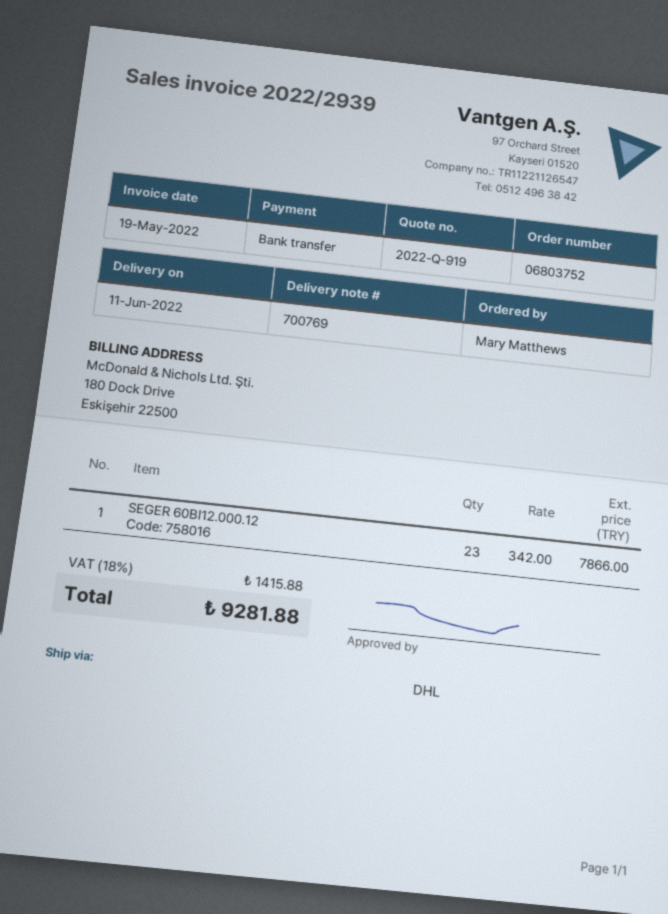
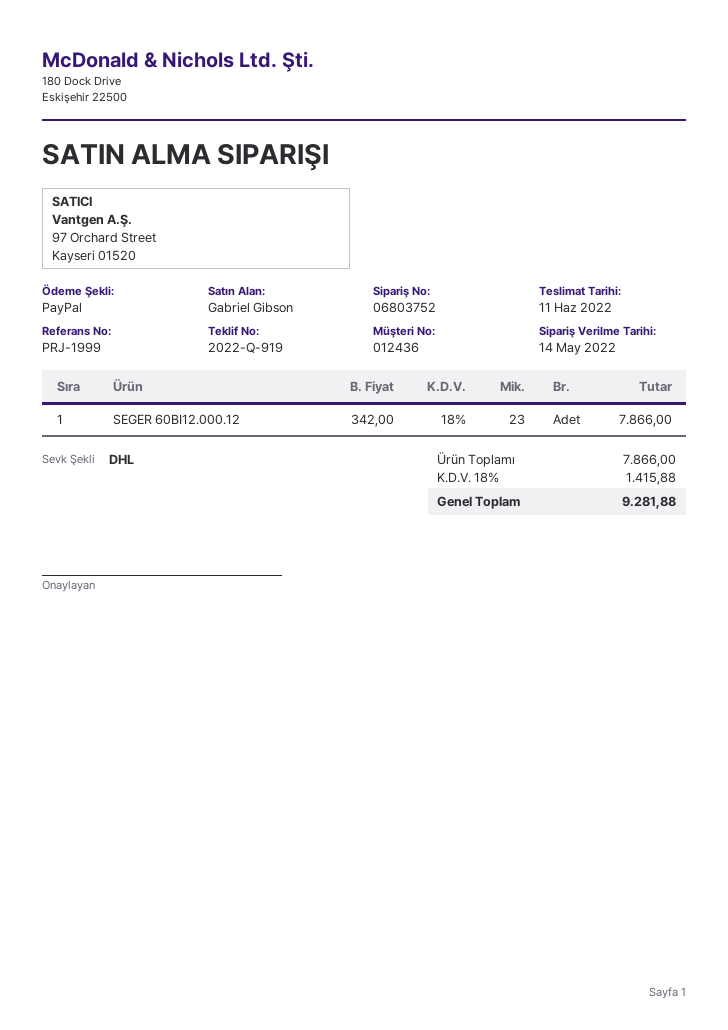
ordered by: Mary Matthews -> Gabriel Gibson
payment method: bank transfer -> PayPal

